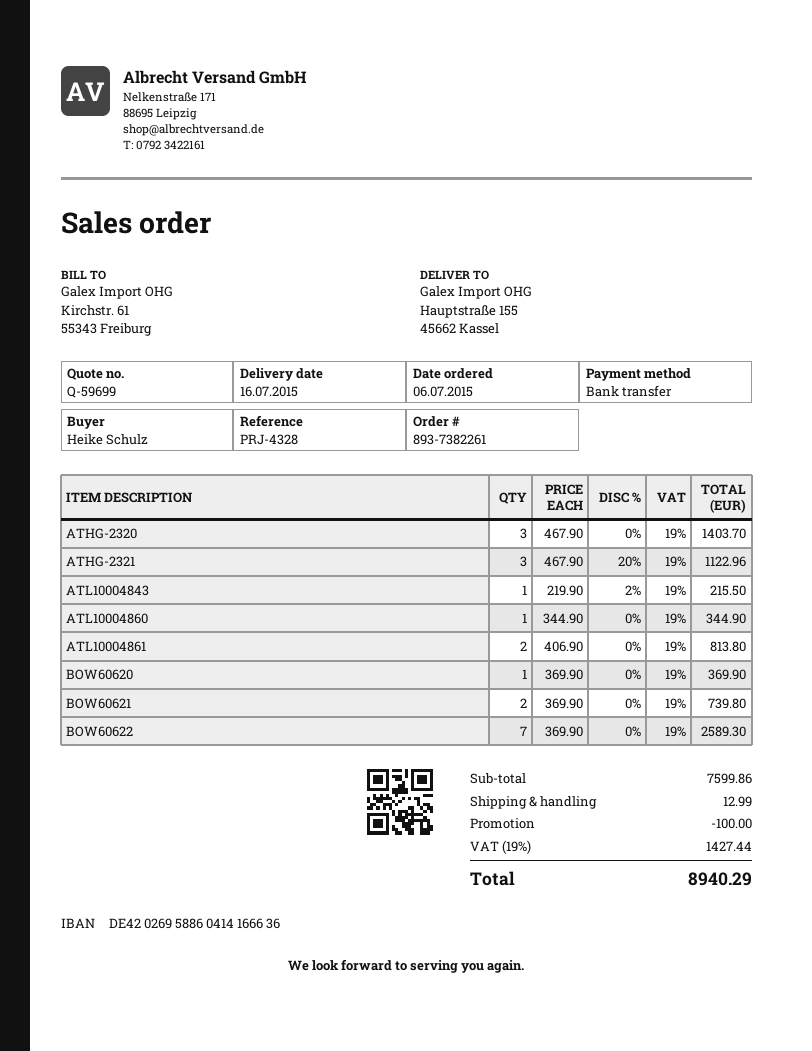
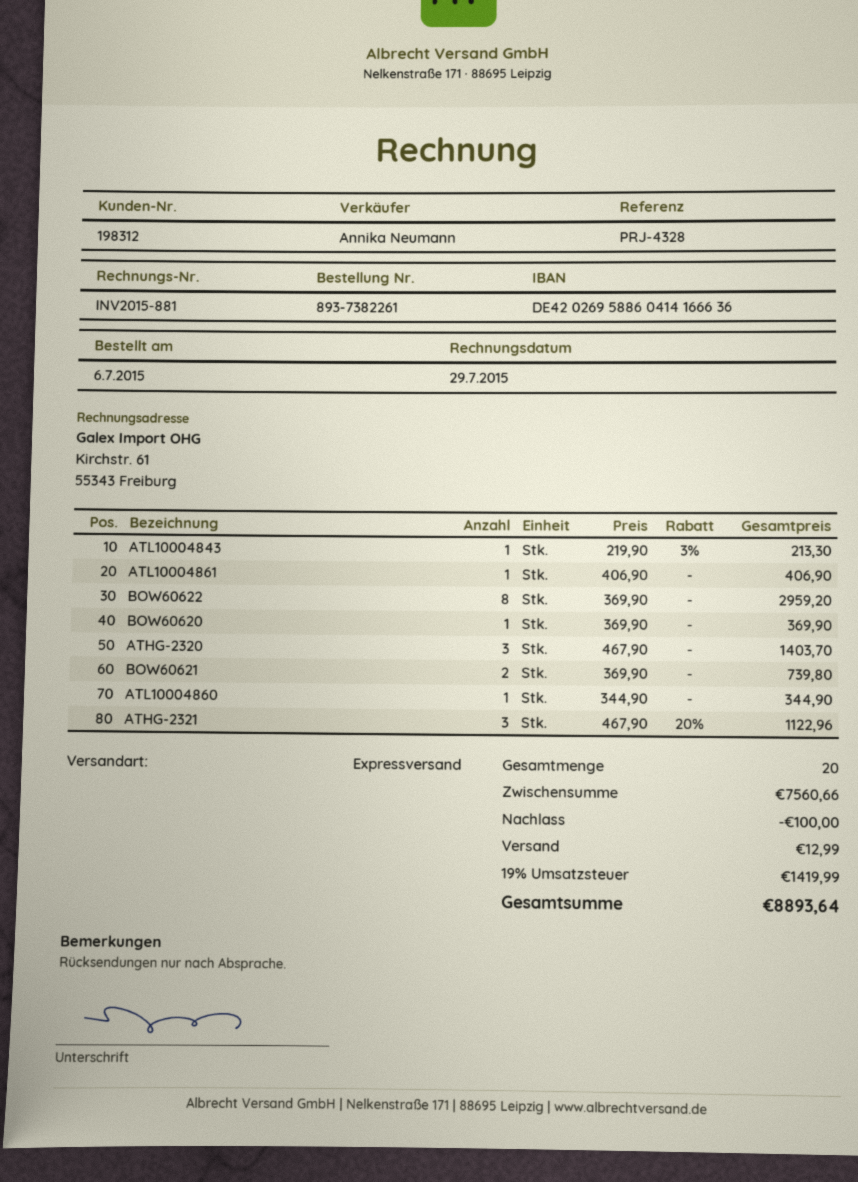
ATL10004843: 1 x 219.90 - 2% = 215.50 -> 1 x 219.90 - 3% = 213.30
ATL10004861: 2 x 406.90 = 813.80 -> 1 x 406.90 = 406.90
BOW60622: 7 x 369.90 = 2589.30 -> 8 x 369.90 = 2959.20
subtotal: 7599.86 -> 7560.66
tax: 19% = 1427.44 -> 19% = 1419.99
total: 8940.29 -> 8893.64

